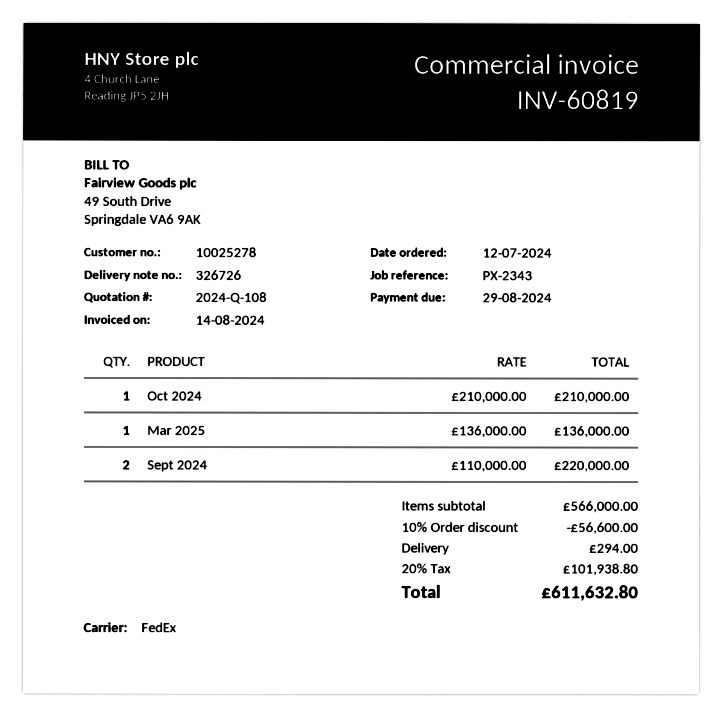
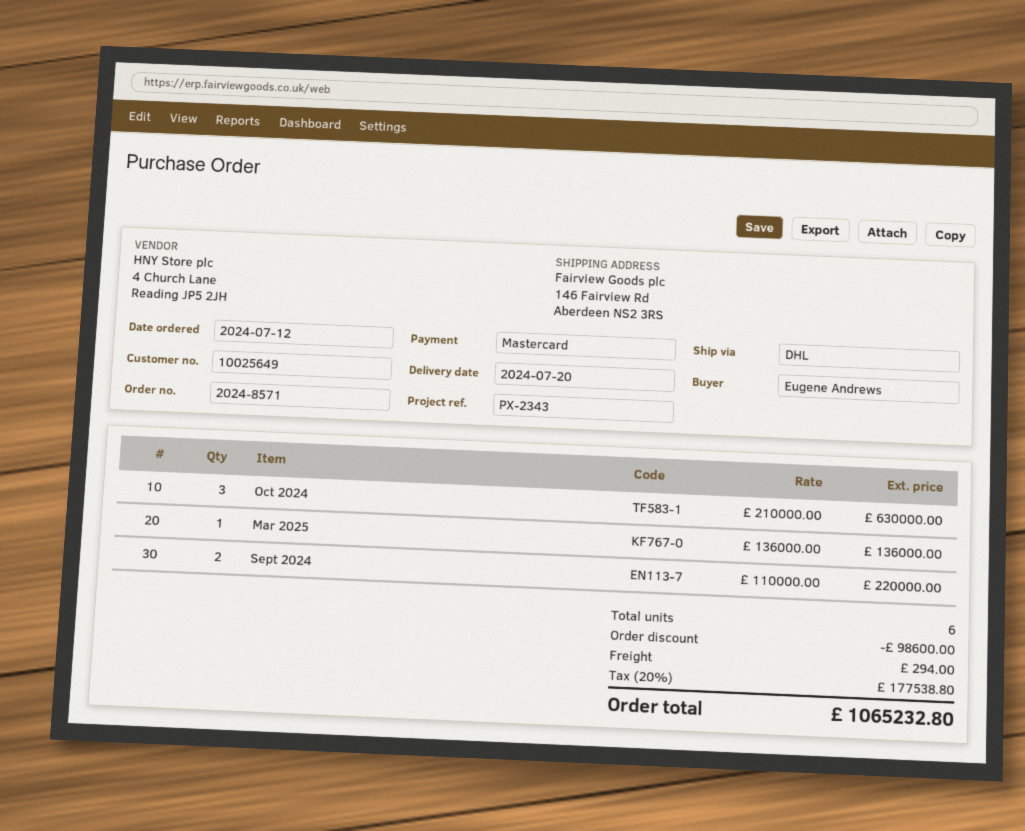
customer number: 10025278 -> 10025649
shipping method: FedEx -> DHL
Oct 2024: 1 x 210000.00 = 210000.00 -> 3 x 210000.00 = 630000.00
discount: 56600.00 -> 98600.00
tax: 20% = 101938.80 -> 20% = 177538.80
total: 611632.80 -> 1065232.80

